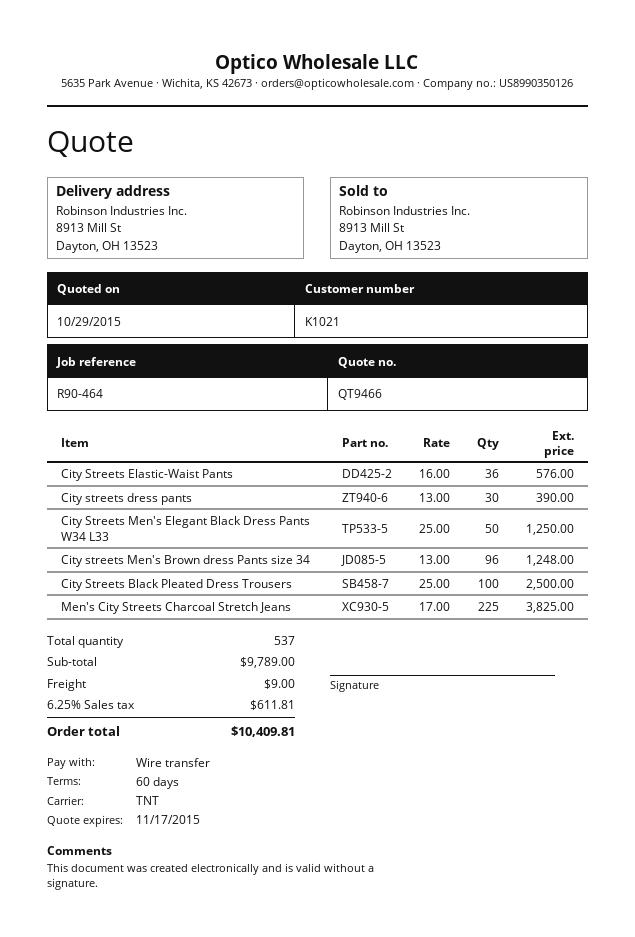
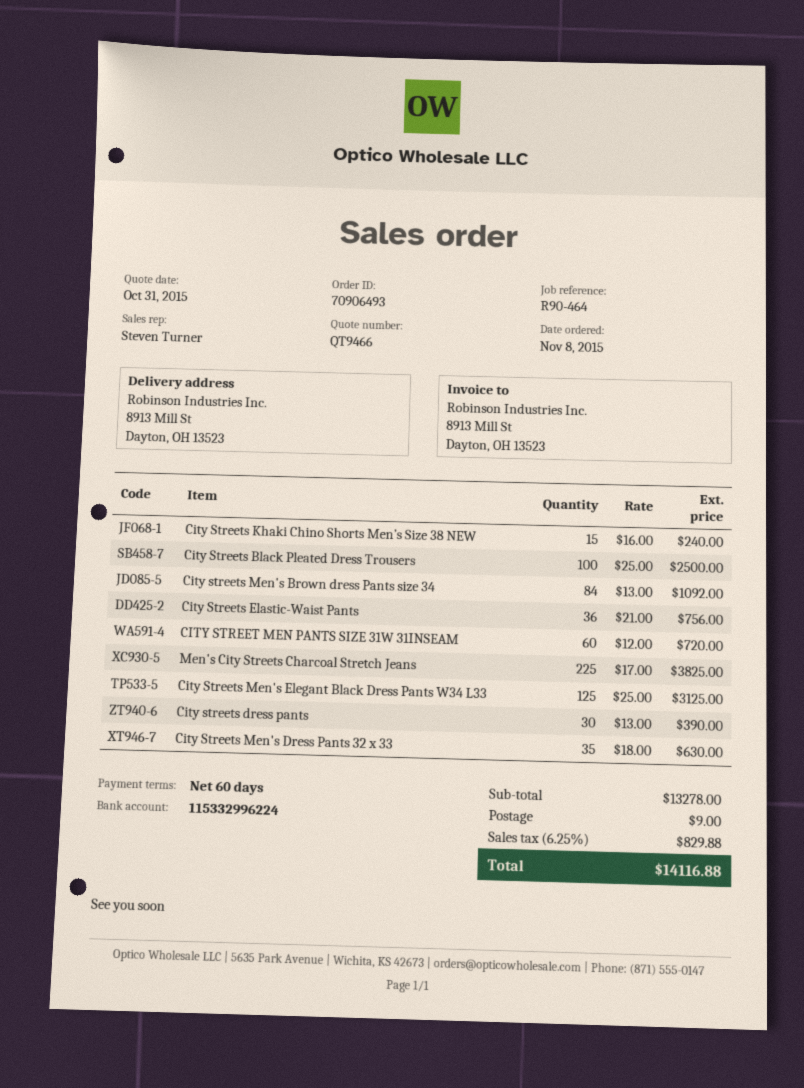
quote date: 2015-10-29 -> 2015-10-31
City Streets Elastic-Waist Pants: 36 x 16.00 = 576.00 -> 36 x 21.00 = 756.00
City Streets Men's Elegant Black Dress Pants W34 L33: 50 x 25.00 = 1250.00 -> 125 x 25.00 = 3125.00
City streets Men's Brown dress Pants size 34: 96 x 13.00 = 1248.00 -> 84 x 13.00 = 1092.00
City Streets Khaki Chino Shorts Men’s Size 38 NEW: none -> 15 x 16.00 = 240.00
CITY STREET MEN PANTS SIZE 31W 31INSEAM: none -> 60 x 12.00 = 720.00
City Streets Men's Dress Pants 32 x 33: none -> 35 x 18.00 = 630.00
subtotal: 9789.00 -> 13278.00
tax: 6.25% = 611.81 -> 6.25% = 829.88
total: 10409.81 -> 14116.88

